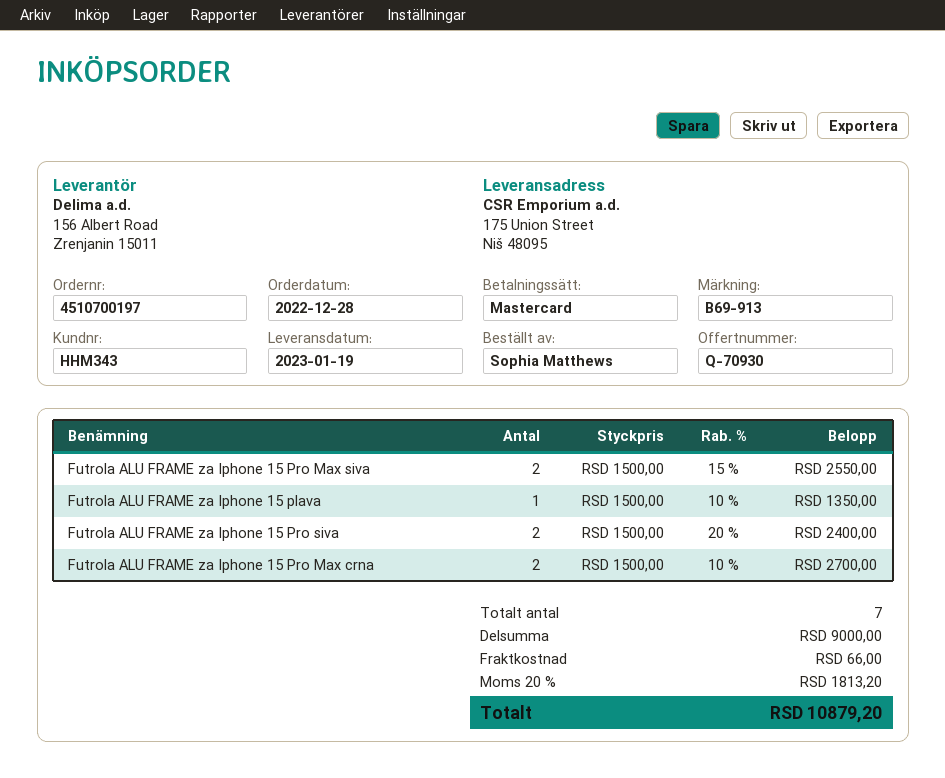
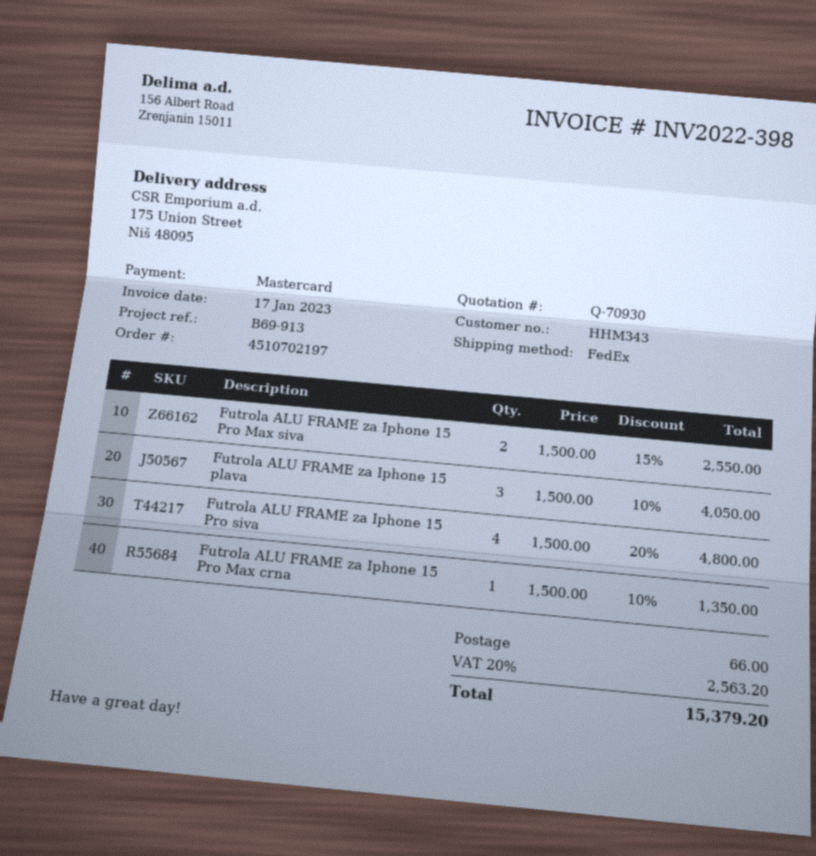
order number: 4510700197 -> 4510702197
Futrola ALU FRAME za Iphone 15 plava: 1 x 1500.00 - 10% = 1350.00 -> 3 x 1500.00 - 10% = 4050.00
Futrola ALU FRAME za Iphone 15 Pro siva: 2 x 1500.00 - 20% = 2400.00 -> 4 x 1500.00 - 20% = 4800.00
Futrola ALU FRAME za Iphone 15 Pro Max crna: 2 x 1500.00 - 10% = 2700.00 -> 1 x 1500.00 - 10% = 1350.00
tax: 20% = 1813.20 -> 20% = 2563.20
total: 10879.20 -> 15379.20

